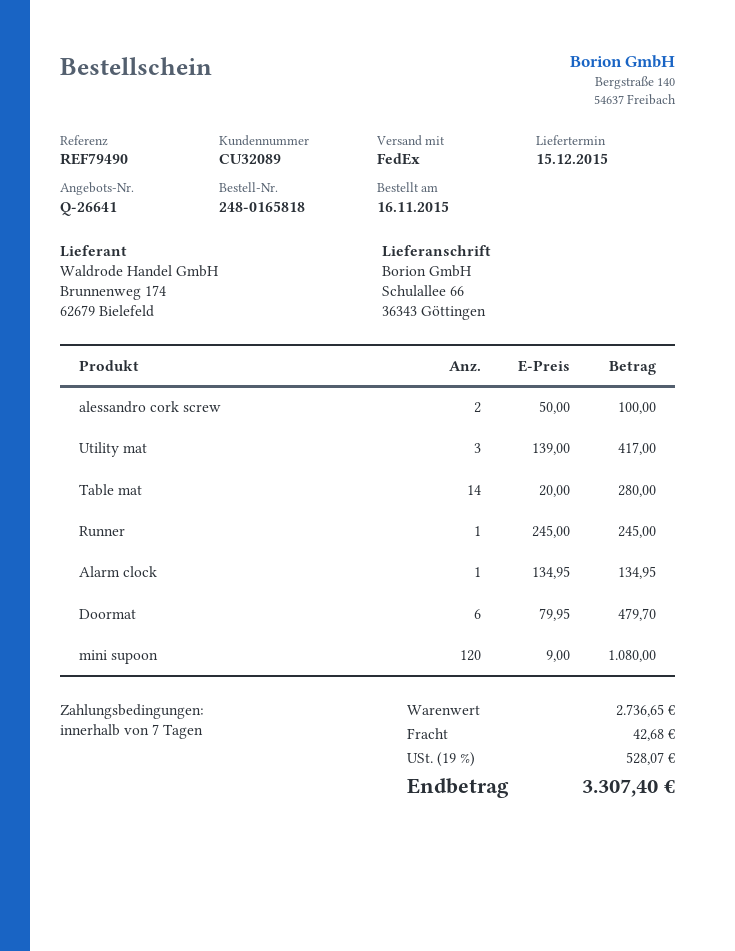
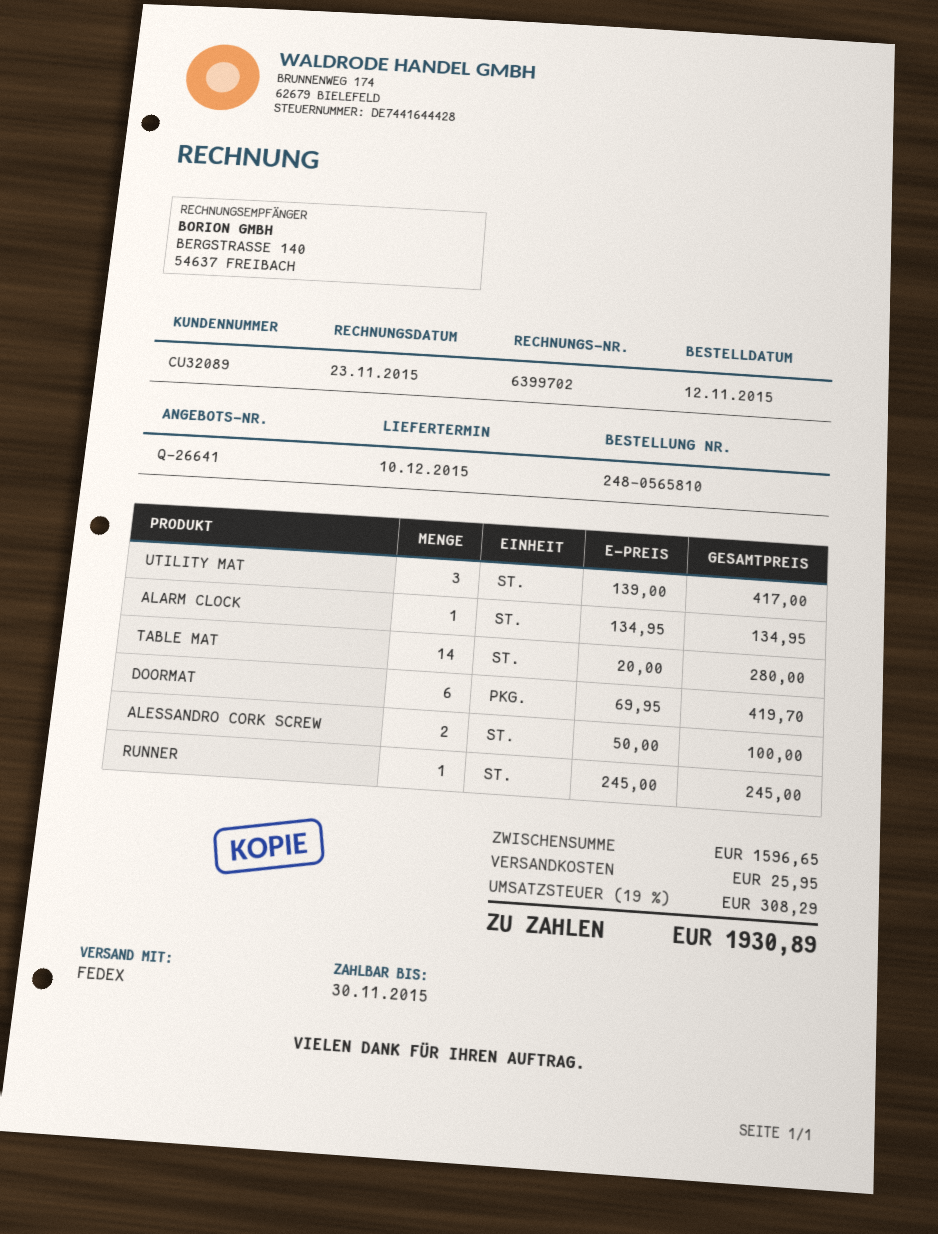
order number: 248-0165818 -> 248-0565810
order date: 2015-11-16 -> 2015-11-12
delivery date: 2015-12-15 -> 2015-12-10
Doormat: 6 x 79.95 = 479.70 -> 6 x 69.95 = 419.70
mini supoon: 120 x 9.00 = 1080.00 -> none
subtotal: 2736.65 -> 1596.65
shipping: 42.68 -> 25.95
tax: 19% = 528.07 -> 19% = 308.29
total: 3307.40 -> 1930.89

